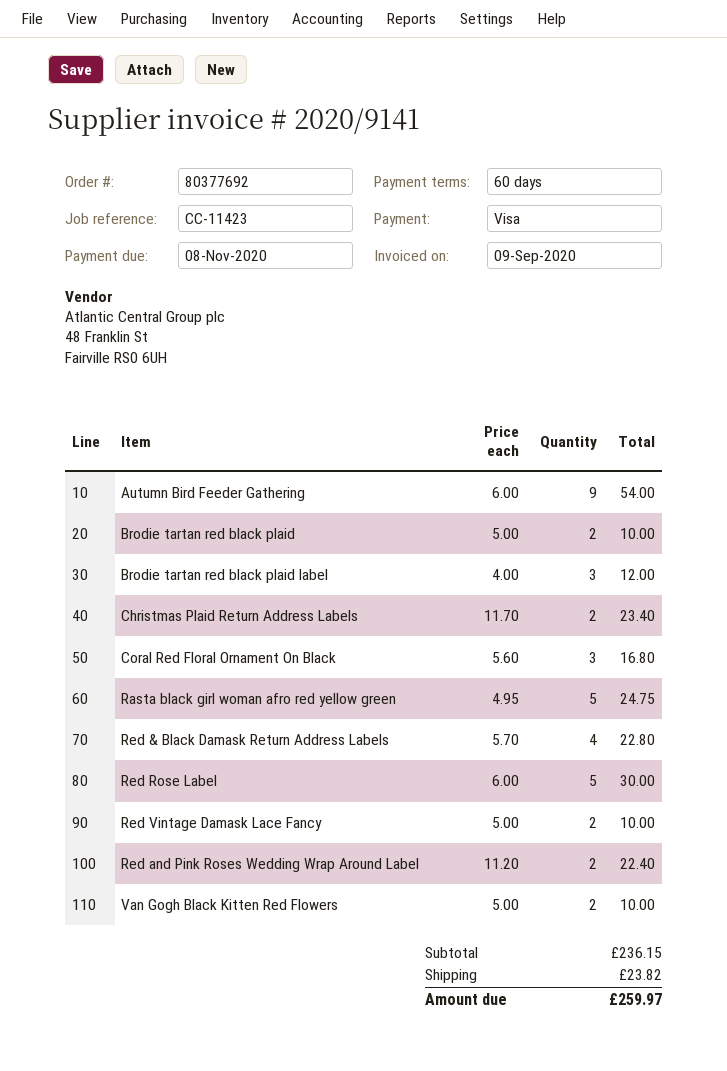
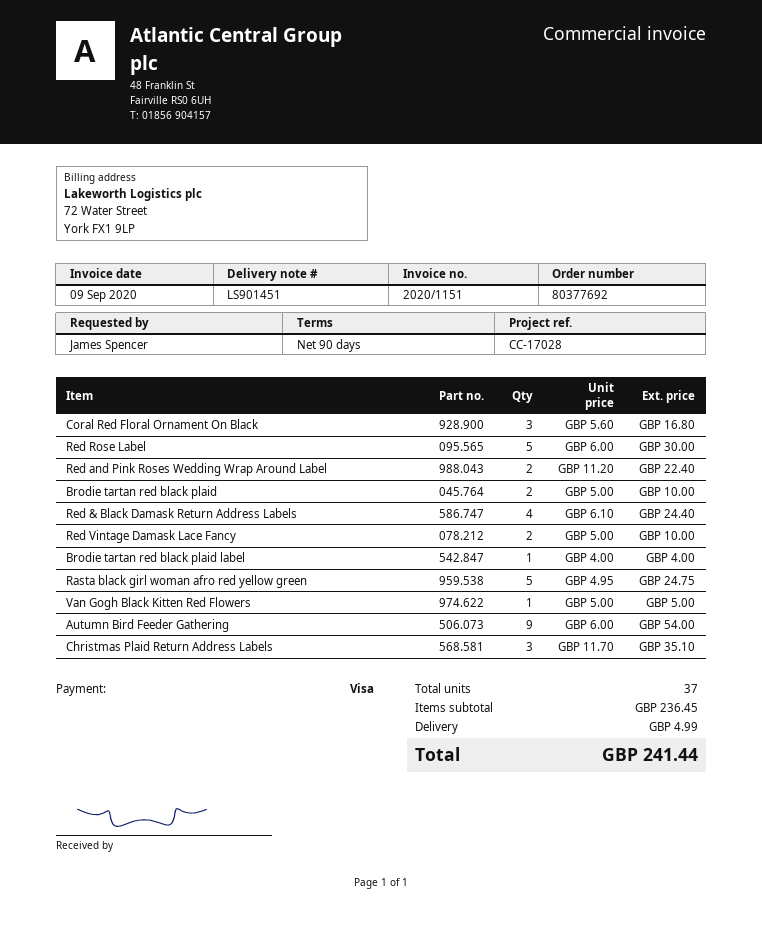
invoice number: 2020/9141 -> 2020/1151
payment terms: 60 days -> 90 days
reference: CC-11423 -> CC-17028
Brodie tartan red black plaid label: 3 x 4.00 = 12.00 -> 1 x 4.00 = 4.00
Christmas Plaid Return Address Labels: 2 x 11.70 = 23.40 -> 3 x 11.70 = 35.10
Red & Black Damask Return Address Labels: 4 x 5.70 = 22.80 -> 4 x 6.10 = 24.40
Van Gogh Black Kitten Red Flowers: 2 x 5.00 = 10.00 -> 1 x 5.00 = 5.00
subtotal: 236.15 -> 236.45
shipping: 23.82 -> 4.99
total: 259.97 -> 241.44

